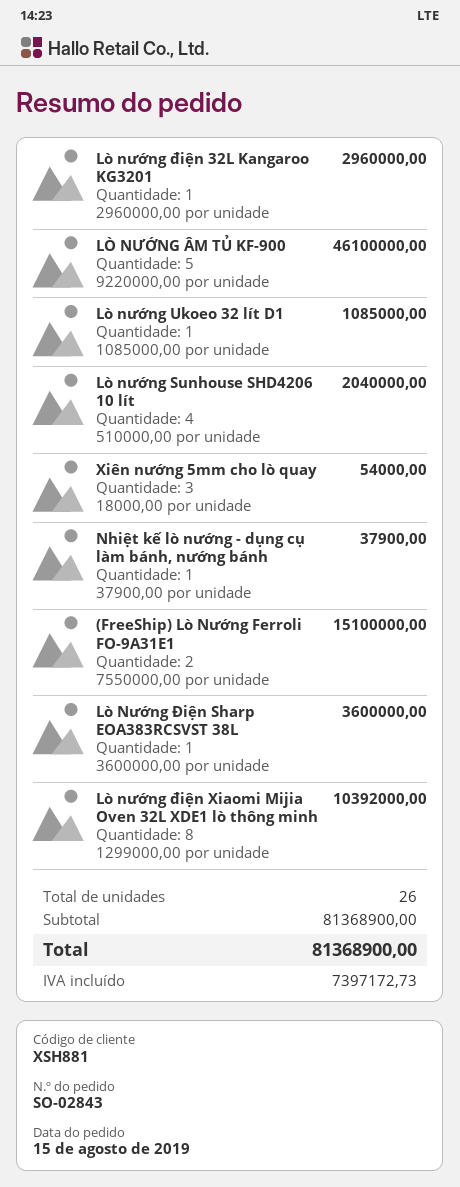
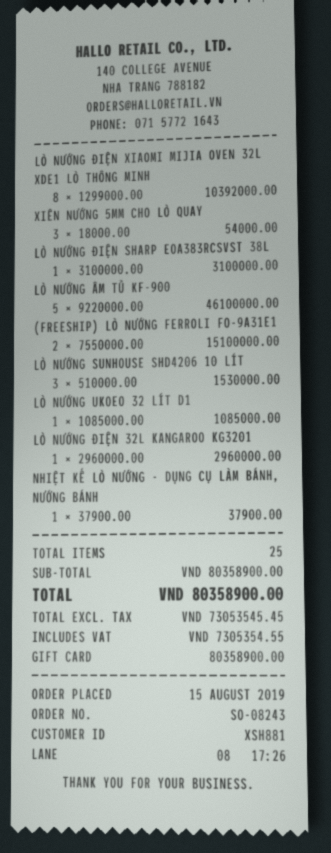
order number: SO-02843 -> SO-08243
Lò nướng Sunhouse SHD4206 10 lít: 4 x 510000.00 = 2040000.00 -> 3 x 510000.00 = 1530000.00
Lò Nướng Điện Sharp EOA383RCSVST 38L: 1 x 3600000.00 = 3600000.00 -> 1 x 3100000.00 = 3100000.00
total quantity: 26 -> 25
subtotal: 81368900.00 -> 80358900.00
tax: 7397172.73 -> 7305354.55
total: 81368900.00 -> 80358900.00

